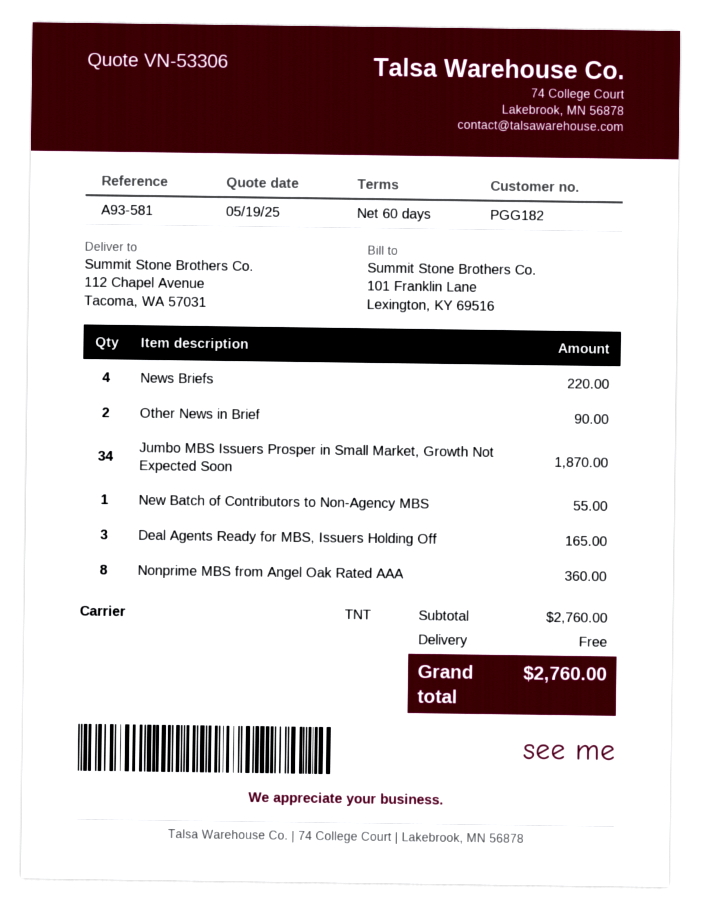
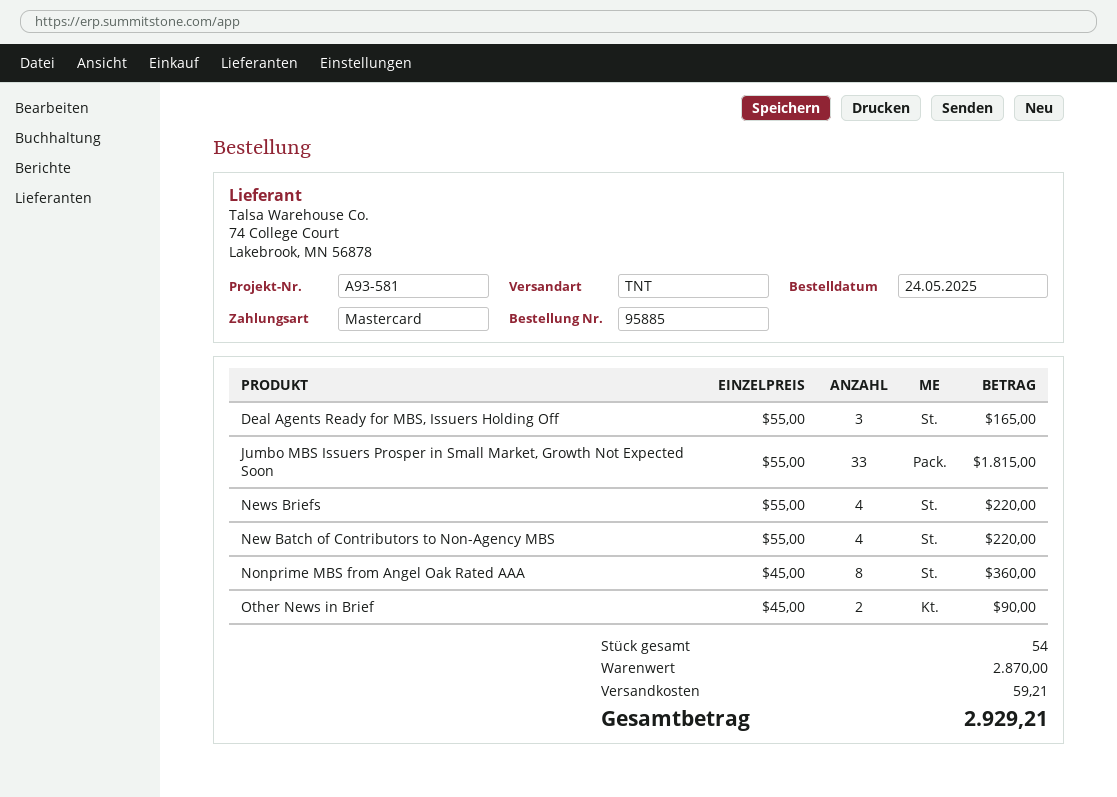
Jumbo MBS Issuers Prosper in Small Market, Growth Not Expected Soon: 34 for 1870.00 -> 33 for 1815.00
New Batch of Contributors to Non-Agency MBS: 1 for 55.00 -> 4 for 220.00
subtotal: 2760.00 -> 2870.00
shipping: 0.00 -> 59.21
total: 2760.00 -> 2929.21

